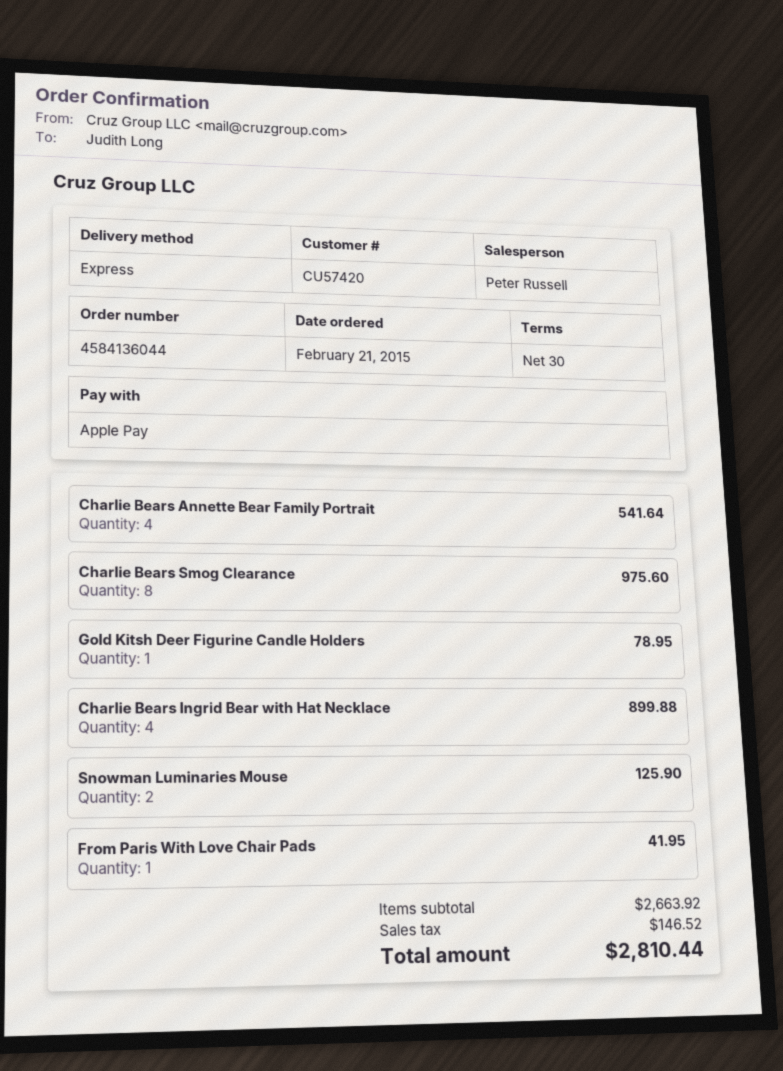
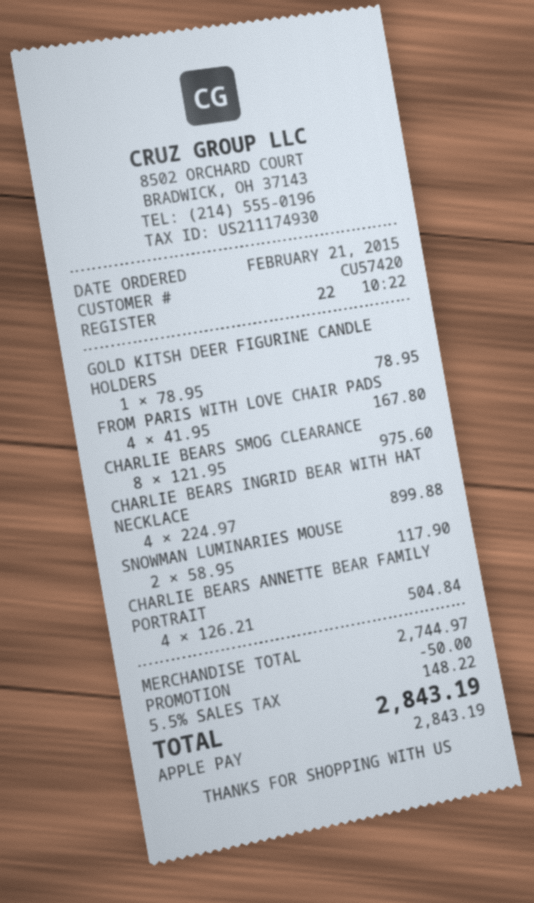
Charlie Bears Annette Bear Family Portrait: 4 for 541.64 -> 4 for 504.84
Snowman Luminaries Mouse: 2 for 125.90 -> 2 for 117.90
From Paris With Love Chair Pads: 1 for 41.95 -> 4 for 167.80
subtotal: 2663.92 -> 2744.97
discount: none -> 50.00
tax: 146.52 -> 148.22
total: 2810.44 -> 2843.19

